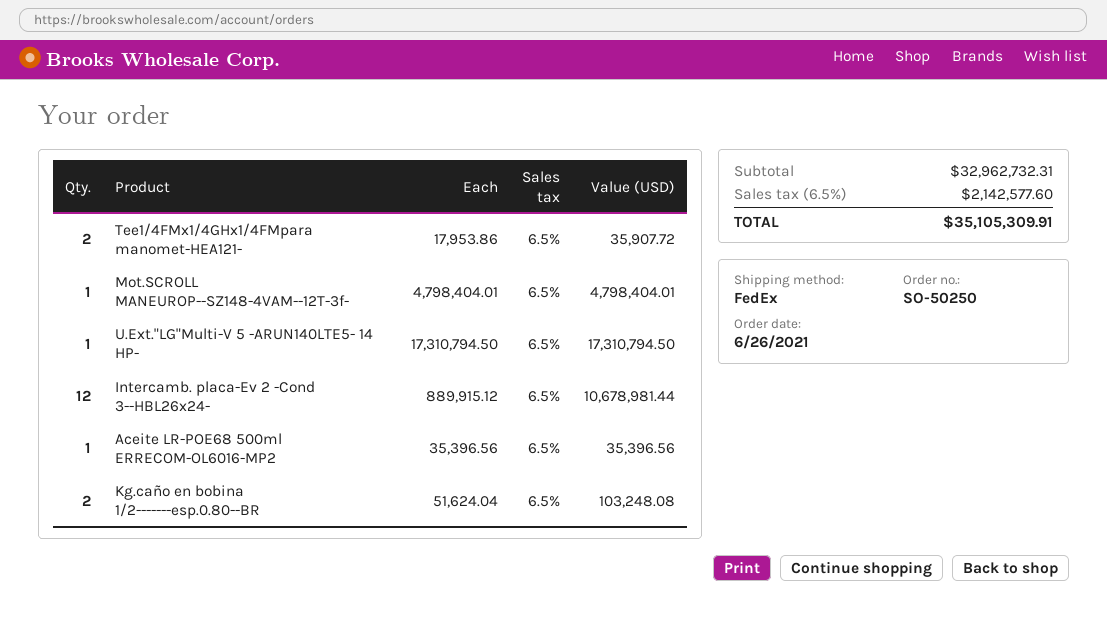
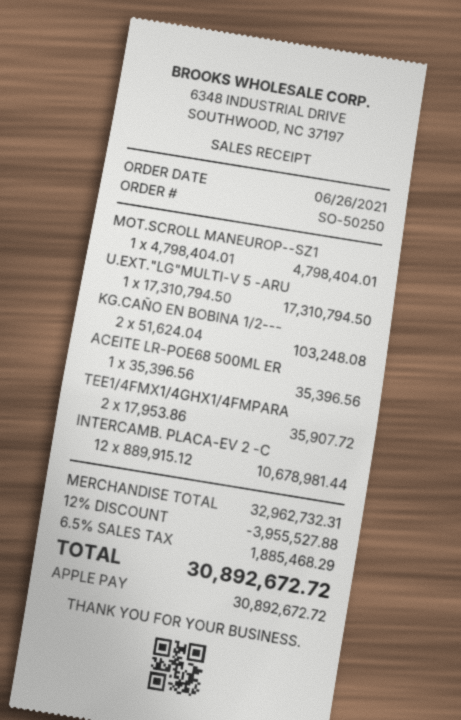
discount: none -> 12% = 3955527.88
tax: 6.5% = 2142577.60 -> 6.5% = 1885468.29
total: 35105309.91 -> 30892672.72

